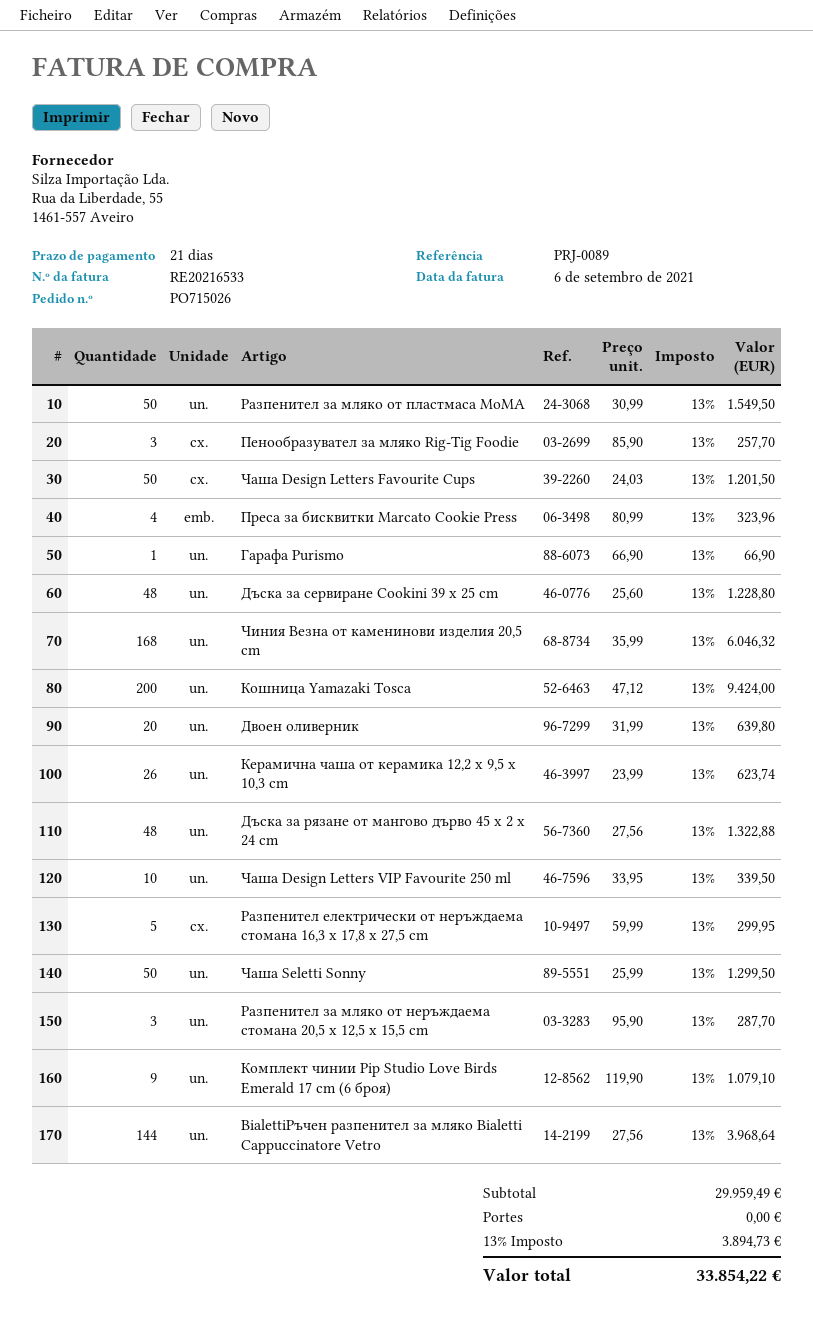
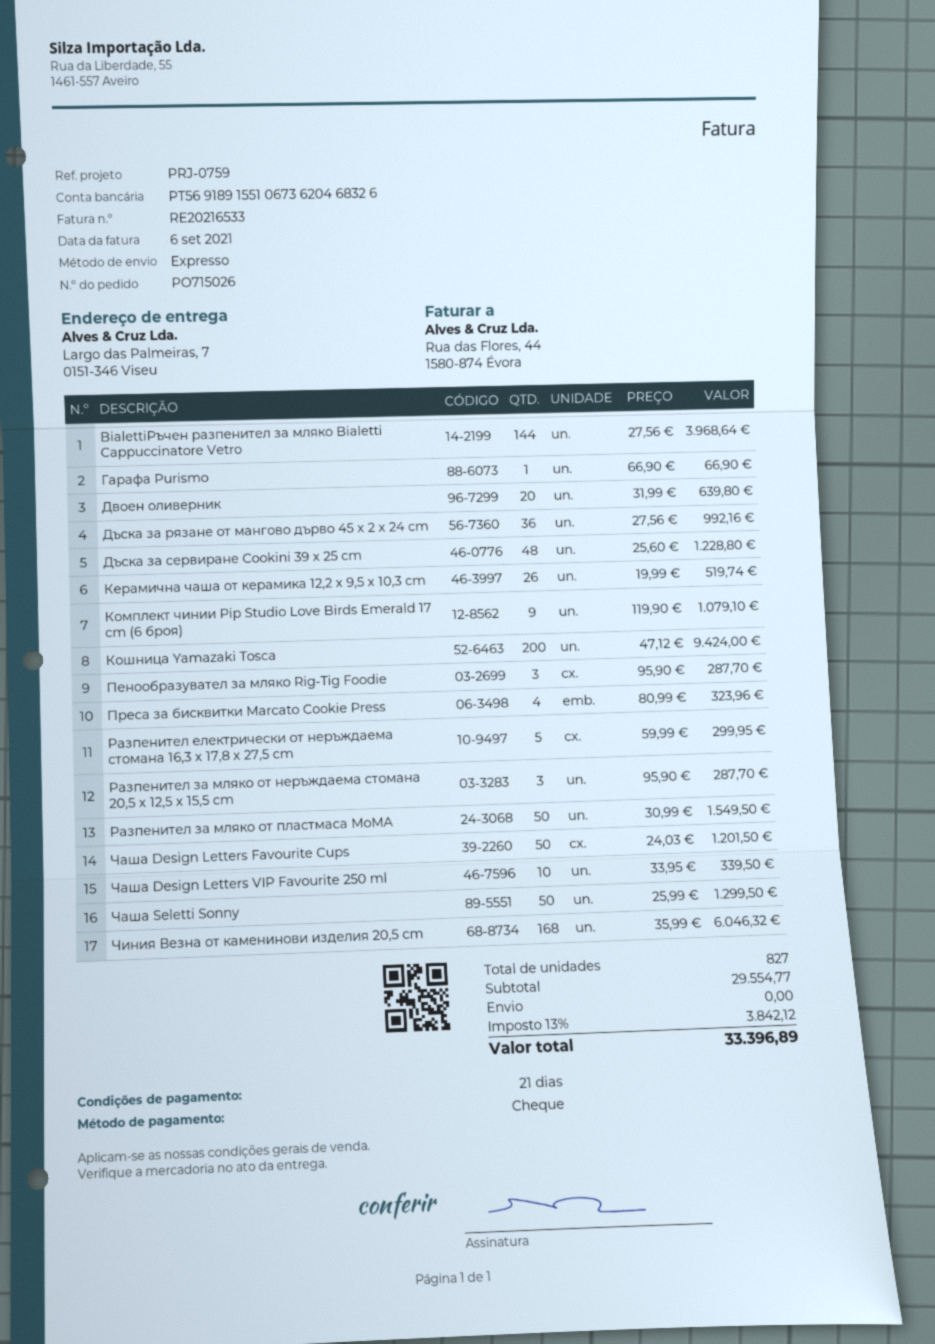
reference: PRJ-0089 -> PRJ-0759
Пенообразувател за мляко Rig-Tig Foodie: 3 x 85.90 = 257.70 -> 3 x 95.90 = 287.70
Керамична чаша от керамика 12,2 x 9,5 x 10,3 cm: 26 x 23.99 = 623.74 -> 26 x 19.99 = 519.74
Дъска за рязане от мангово дърво 45 x 2 x 24 cm: 48 x 27.56 = 1322.88 -> 36 x 27.56 = 992.16
subtotal: 29959.49 -> 29554.77
tax: 13% = 3894.73 -> 13% = 3842.12
total: 33854.22 -> 33396.89

